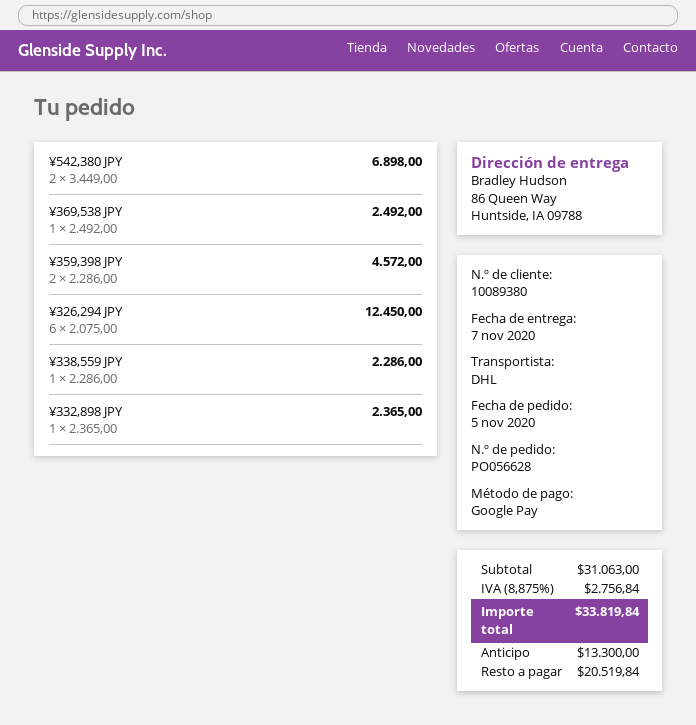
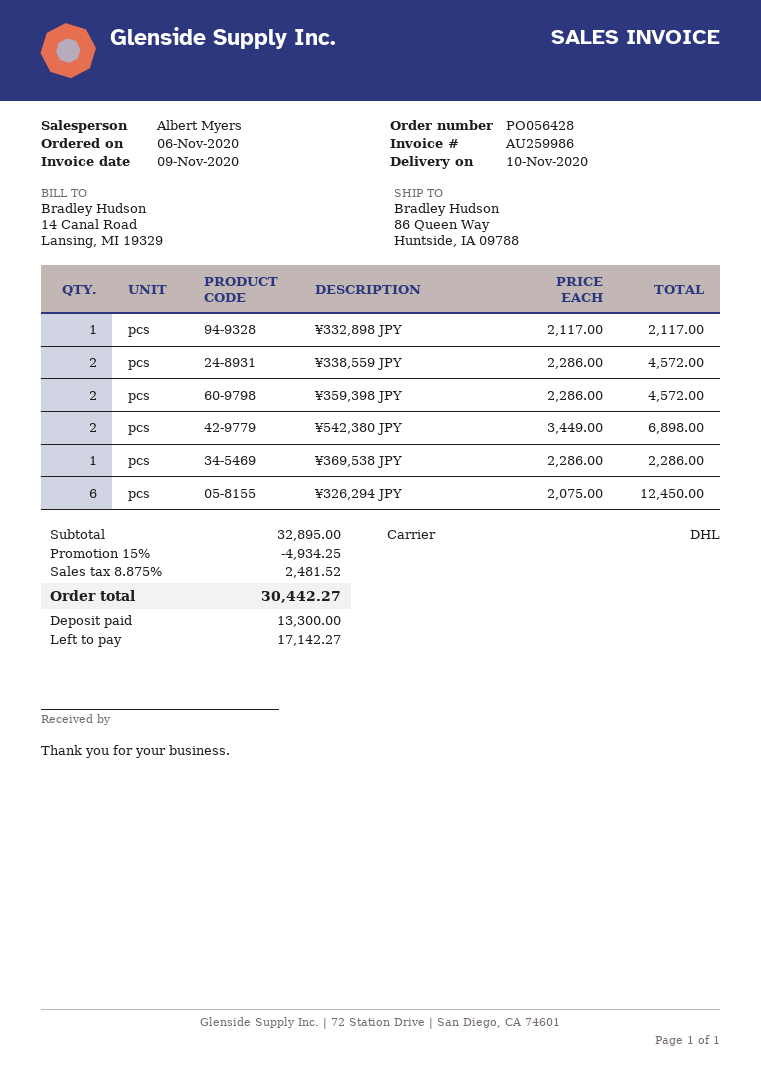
order number: PO056628 -> PO056428
order date: 2020-11-05 -> 2020-11-06
delivery date: 2020-11-07 -> 2020-11-10
¥369,538 JPY: 1 x 2492.00 = 2492.00 -> 1 x 2286.00 = 2286.00
¥338,559 JPY: 1 x 2286.00 = 2286.00 -> 2 x 2286.00 = 4572.00
¥332,898 JPY: 1 x 2365.00 = 2365.00 -> 1 x 2117.00 = 2117.00
subtotal: 31063.00 -> 32895.00
discount: none -> 15% = 4934.25
tax: 8.875% = 2756.84 -> 8.875% = 2481.52
total: 33819.84 -> 30442.27
balance: 20519.84 -> 17142.27

